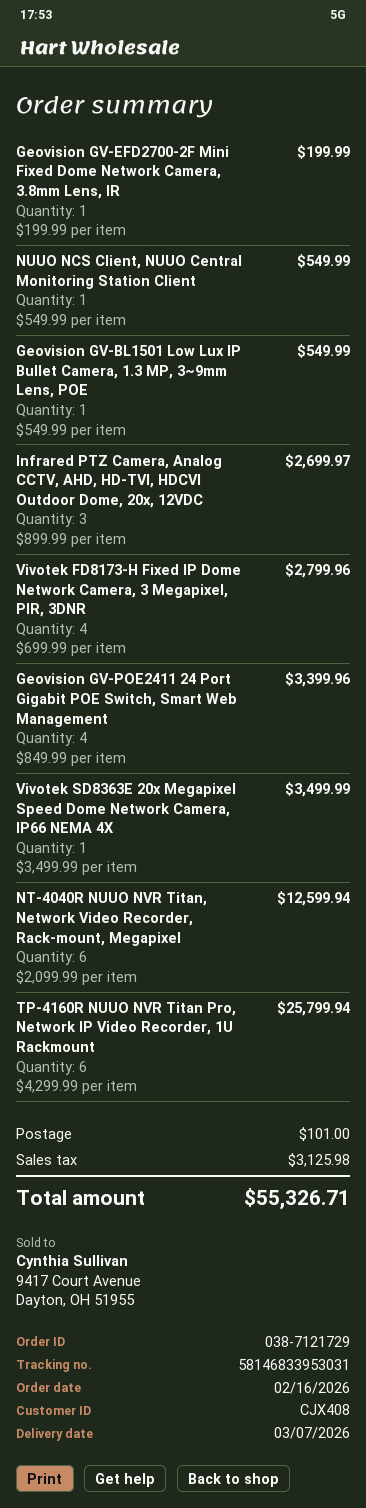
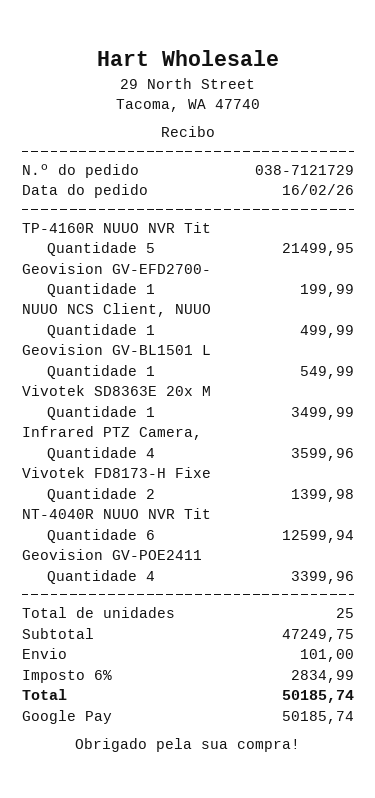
NUUO NCS Client, NUUO Central Monitoring Station Client: 1 for 549.99 -> 1 for 499.99
Infrared PTZ Camera, Analog CCTV, AHD, HD-TVI, HDCVI Outdoor Dome, 20x, 12VDC: 3 for 2699.97 -> 4 for 3599.96
Vivotek FD8173-H Fixed IP Dome Network Camera, 3 Megapixel, PIR, 3DNR: 4 for 2799.96 -> 2 for 1399.98
TP-4160R NUUO NVR Titan Pro, Network IP Video Recorder, 1U Rackmount: 6 for 25799.94 -> 5 for 21499.95
tax: 3125.98 -> 2834.99
total: 55326.71 -> 50185.74

